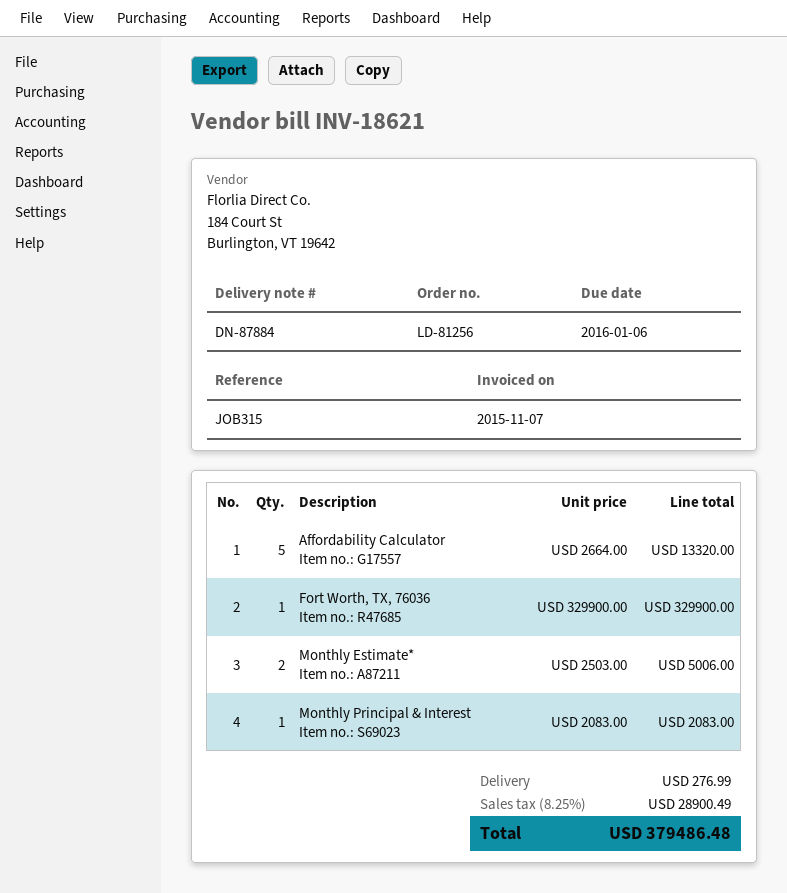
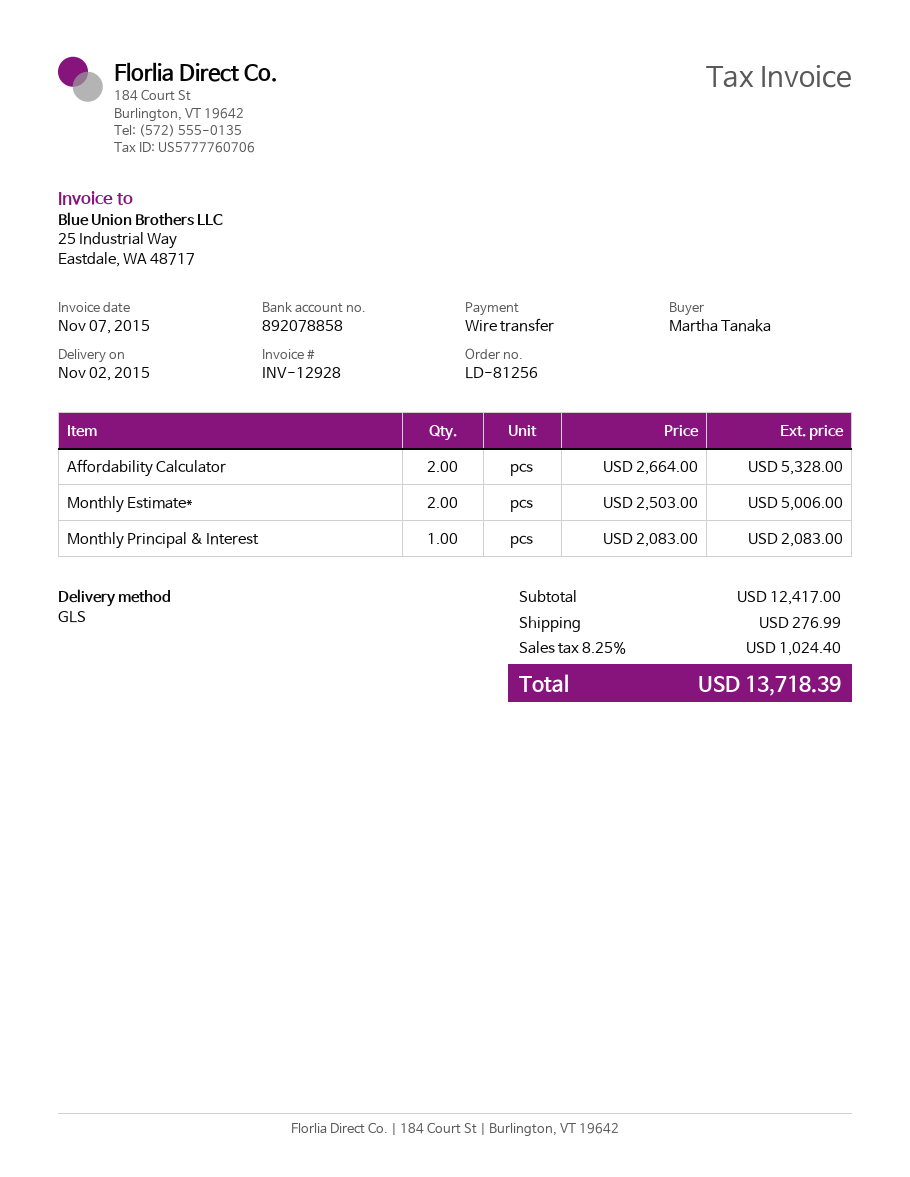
invoice number: INV-18621 -> INV-12928
Affordability Calculator: 5 x 2664.00 = 13320.00 -> 2 x 2664.00 = 5328.00
Fort Worth, TX, 76036: 1 x 329900.00 = 329900.00 -> none
tax: 8.25% = 28900.49 -> 8.25% = 1024.40
total: 379486.48 -> 13718.39

